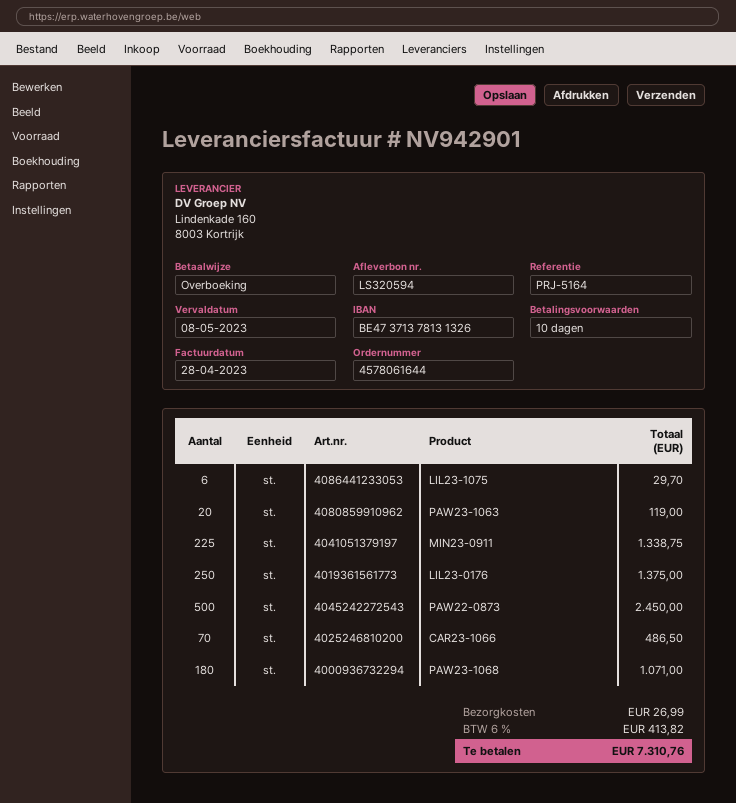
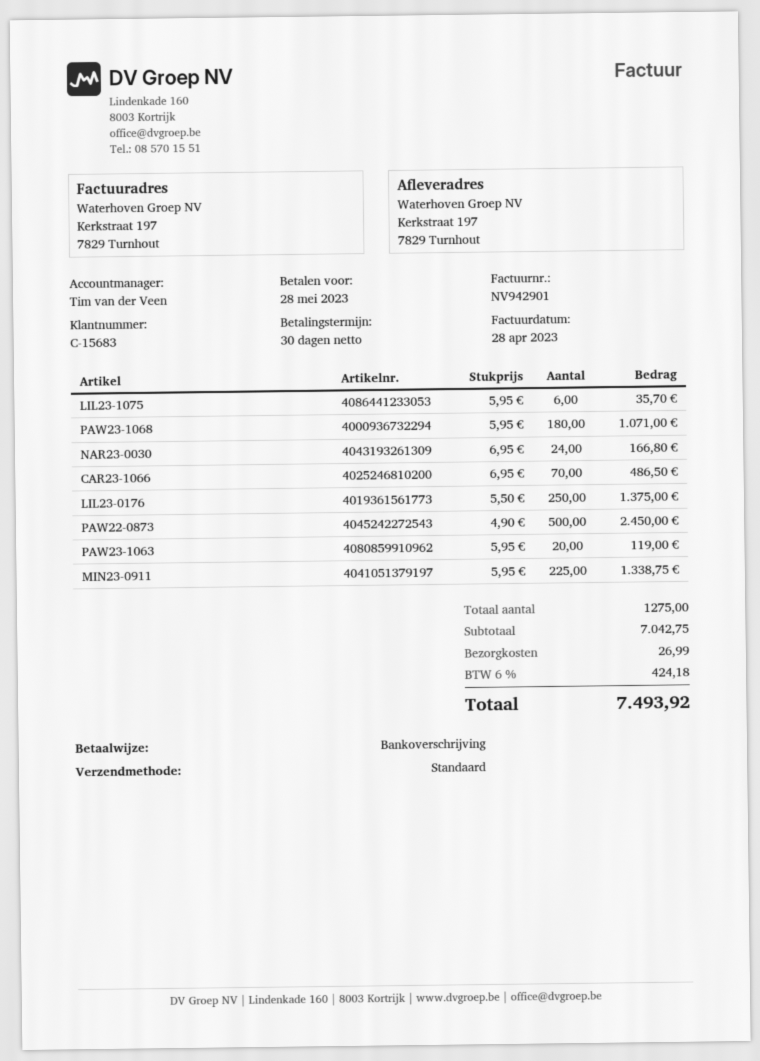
payment terms: 10 days -> 30 days
due date: 2023-05-08 -> 2023-05-28
LIL23-1075: 6 for 29.70 -> 6 for 35.70
NAR23-0030: none -> 24 for 166.80
tax: 6% = 413.82 -> 6% = 424.18
total: 7310.76 -> 7493.92

